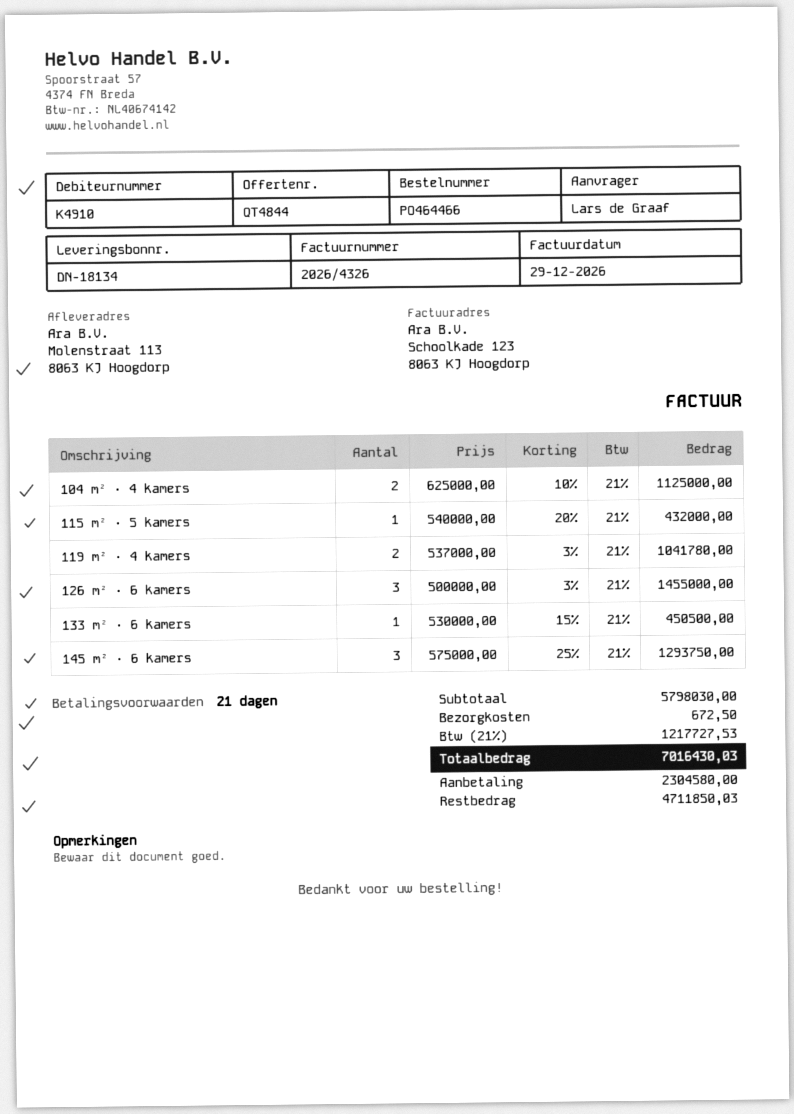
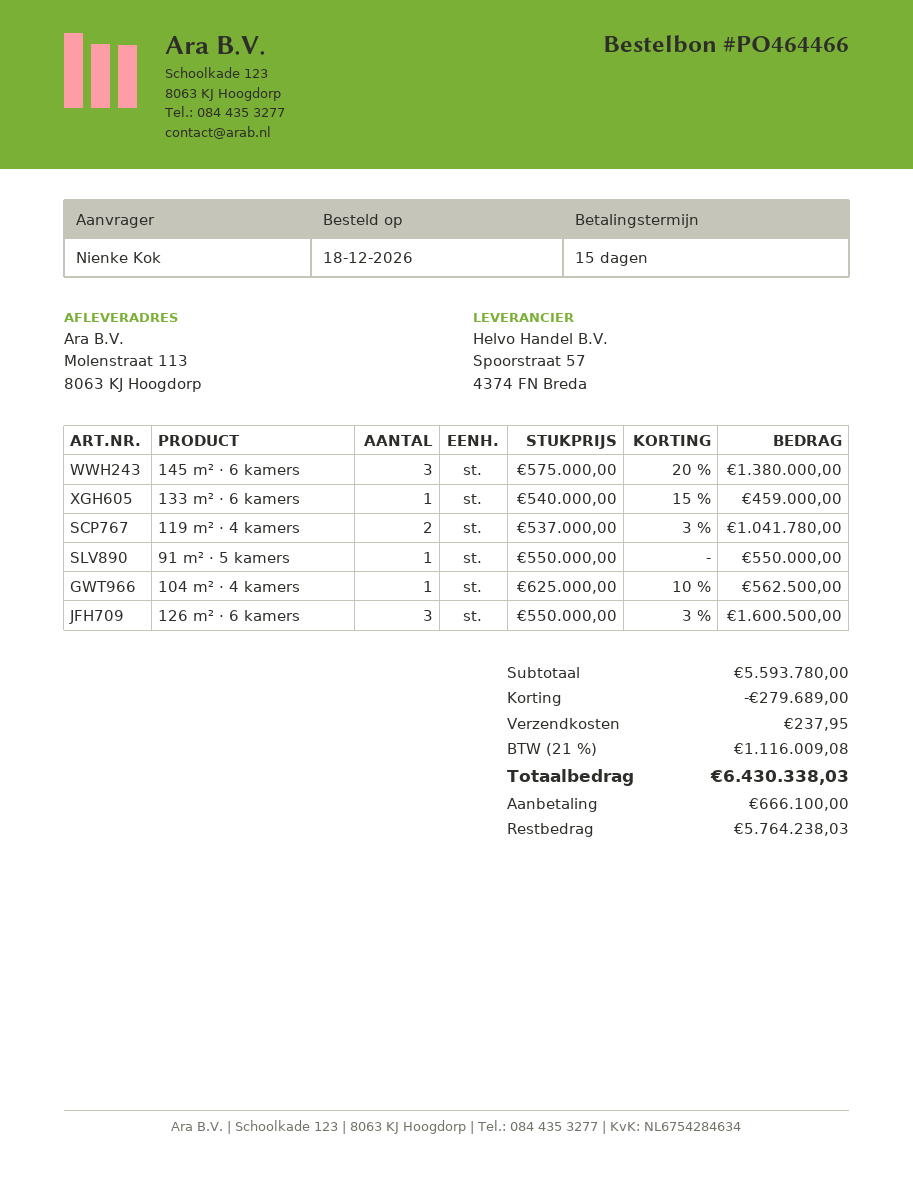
payment terms: 21 days -> 15 days
ordered by: Lars de Graaf -> Nienke Kok
104 m² · 4 kamers: 2 x 625000.00 - 10% = 1125000.00 -> 1 x 625000.00 - 10% = 562500.00
115 m² · 5 kamers: 1 x 540000.00 - 20% = 432000.00 -> none
126 m² · 6 kamers: 3 x 500000.00 - 3% = 1455000.00 -> 3 x 550000.00 - 3% = 1600500.00
133 m² · 6 kamers: 1 x 530000.00 - 15% = 450500.00 -> 1 x 540000.00 - 15% = 459000.00
145 m² · 6 kamers: 3 x 575000.00 - 25% = 1293750.00 -> 3 x 575000.00 - 20% = 1380000.00
91 m² · 5 kamers: none -> 1 x 550000.00 = 550000.00
subtotal: 5798030.00 -> 5593780.00
discount: none -> 279689.00
shipping: 672.50 -> 237.95
tax: 21% = 1217727.53 -> 21% = 1116009.08
total: 7016430.03 -> 6430338.03
deposit: 2304580.00 -> 666100.00
balance: 4711850.03 -> 5764238.03

